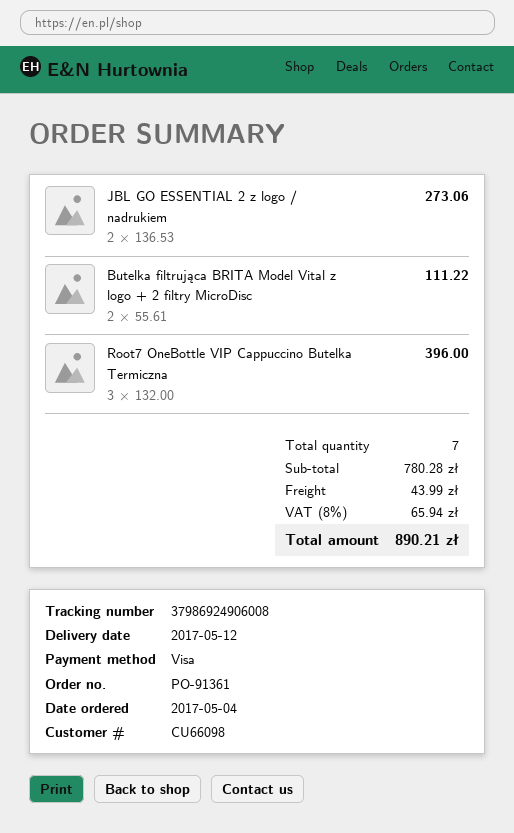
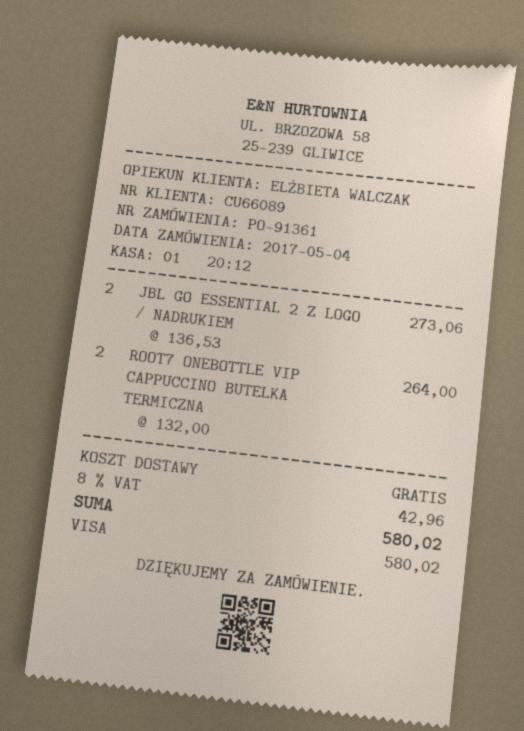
customer number: CU66098 -> CU66089
Butelka filtrująca BRITA Model Vital z logo + 2 filtry MicroDisc: 2 x 55.61 = 111.22 -> none
Root7 OneBottle VIP Cappuccino Butelka Termiczna: 3 x 132.00 = 396.00 -> 2 x 132.00 = 264.00
shipping: 43.99 -> 0.00
tax: 8% = 65.94 -> 8% = 42.96
total: 890.21 -> 580.02

